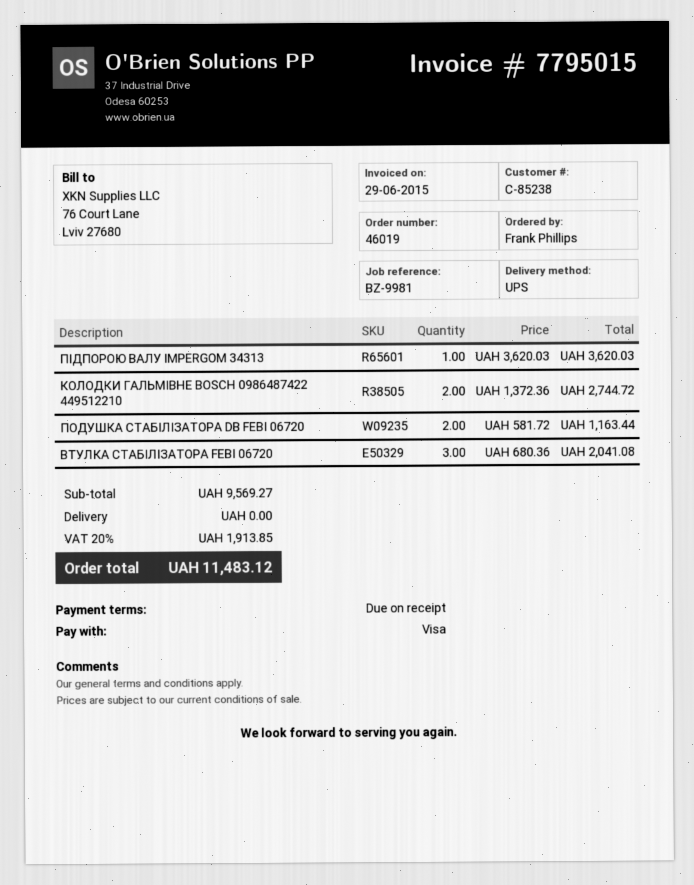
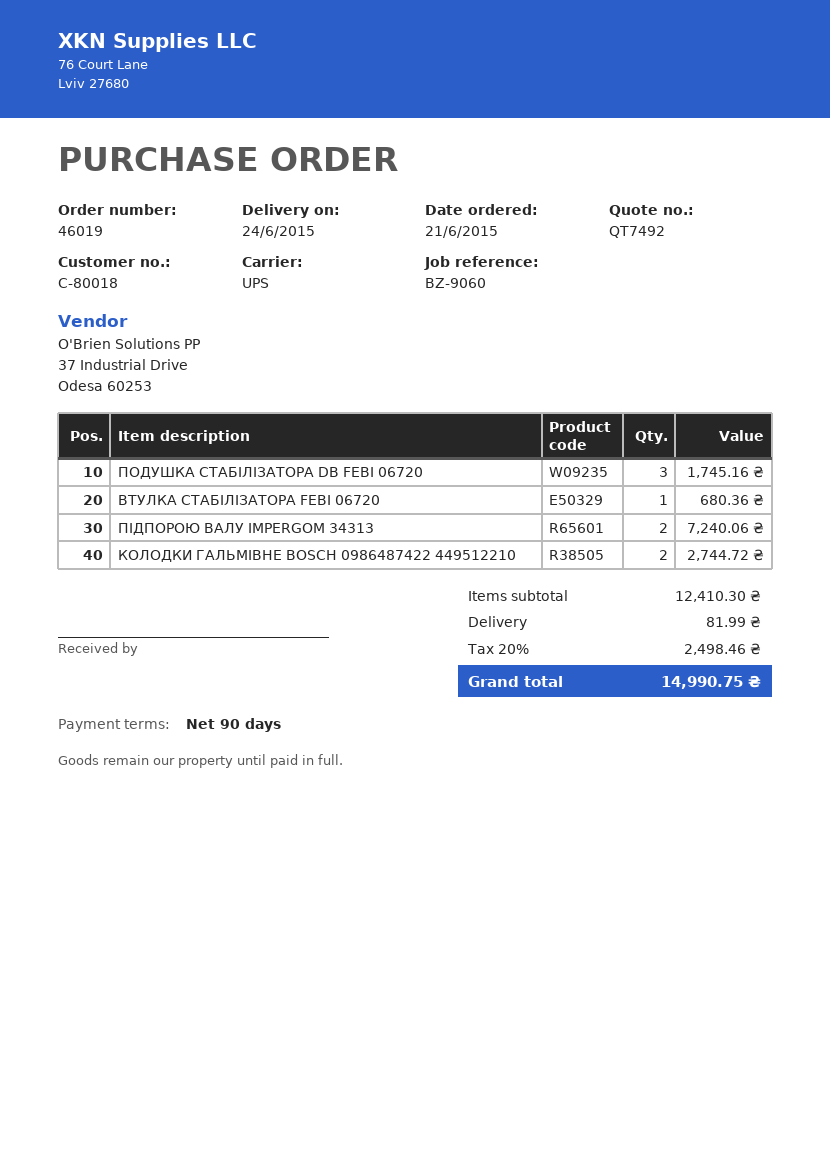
payment terms: on receipt -> 90 days
customer number: C-85238 -> C-80018
reference: BZ-9981 -> BZ-9060
ПІДПОРОЮ ВАЛУ IMPERGOM 34313: 1 for 3620.03 -> 2 for 7240.06
ПОДУШКА СТАБІЛІЗАТОРА DB FEBI 06720: 2 for 1163.44 -> 3 for 1745.16
ВТУЛКА СТАБІЛІЗАТОРА FEBI 06720: 3 for 2041.08 -> 1 for 680.36
subtotal: 9569.27 -> 12410.30
shipping: 0.00 -> 81.99
tax: 20% = 1913.85 -> 20% = 2498.46
total: 11483.12 -> 14990.75

